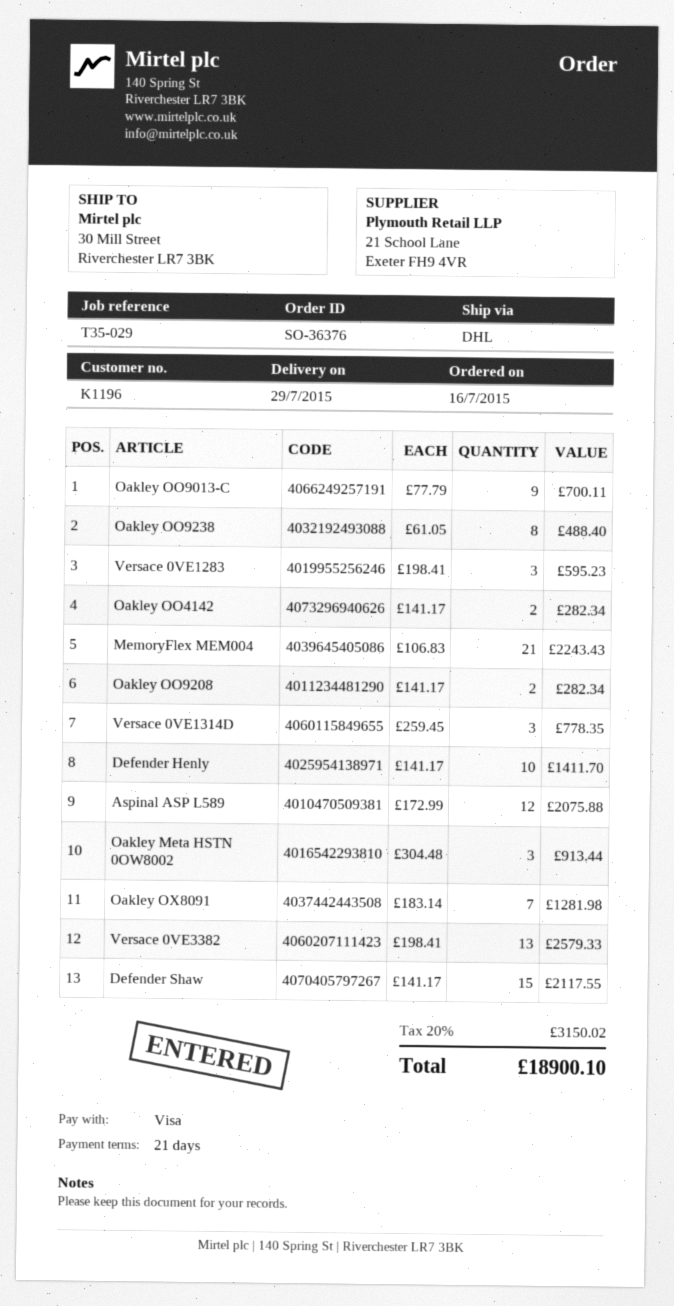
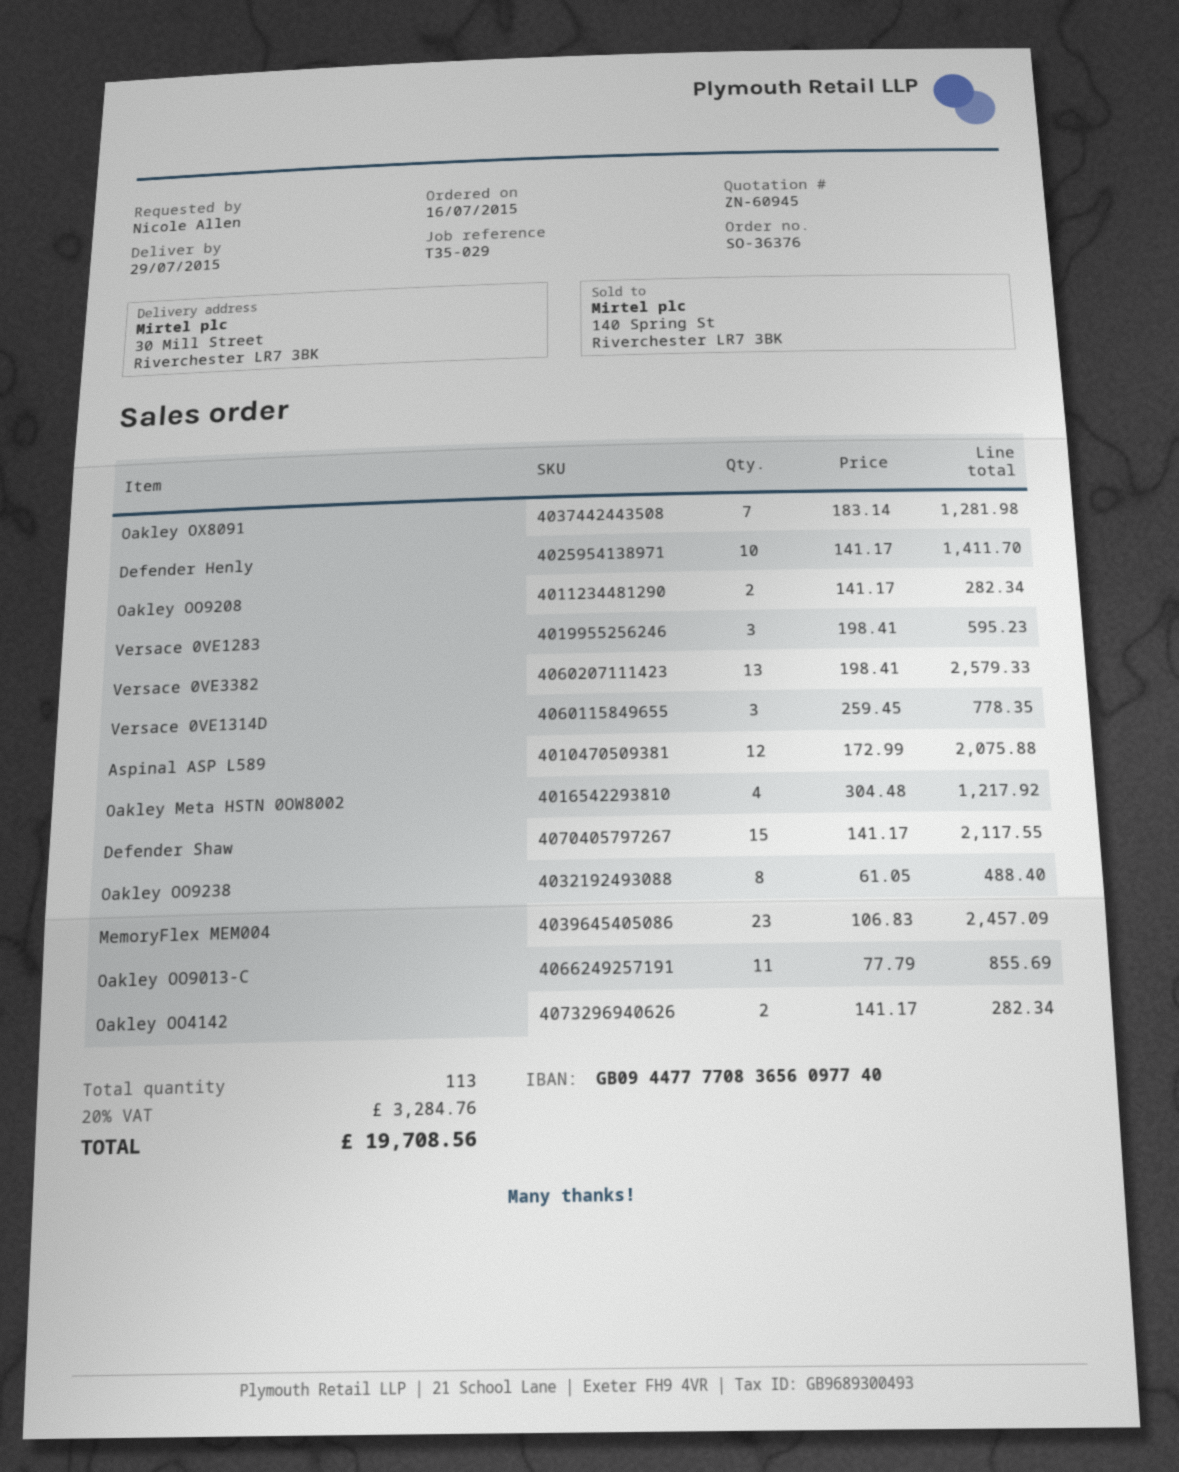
Oakley OO9013-C: 9 x 77.79 = 700.11 -> 11 x 77.79 = 855.69
MemoryFlex MEM004: 21 x 106.83 = 2243.43 -> 23 x 106.83 = 2457.09
Oakley Meta HSTN 0OW8002: 3 x 304.48 = 913.44 -> 4 x 304.48 = 1217.92
tax: 20% = 3150.02 -> 20% = 3284.76
total: 18900.10 -> 19708.56

